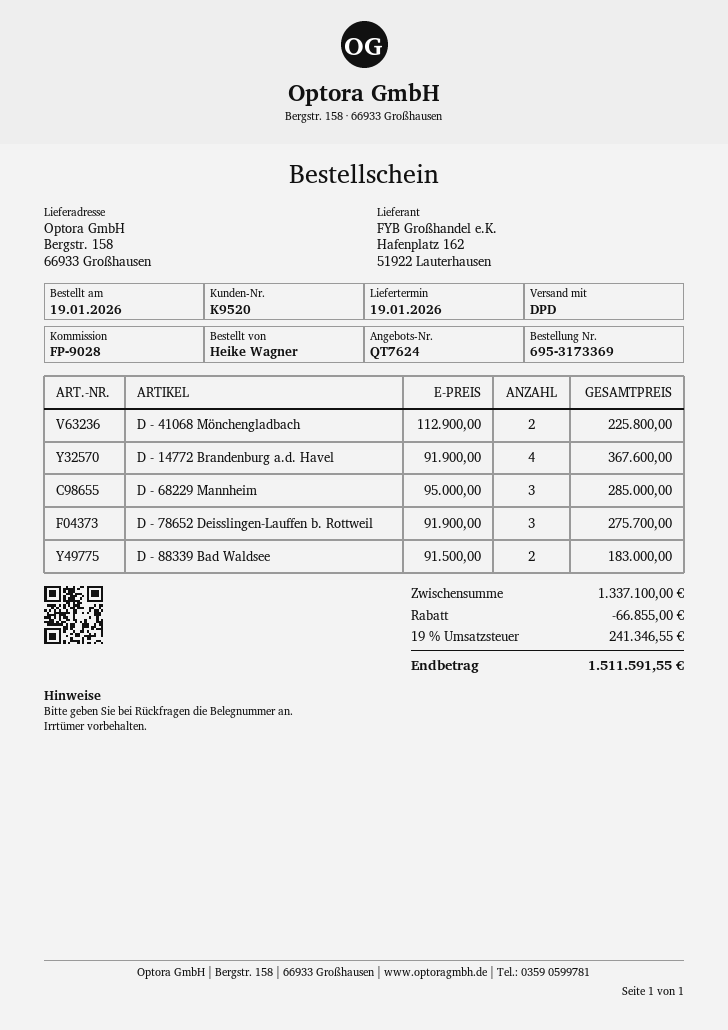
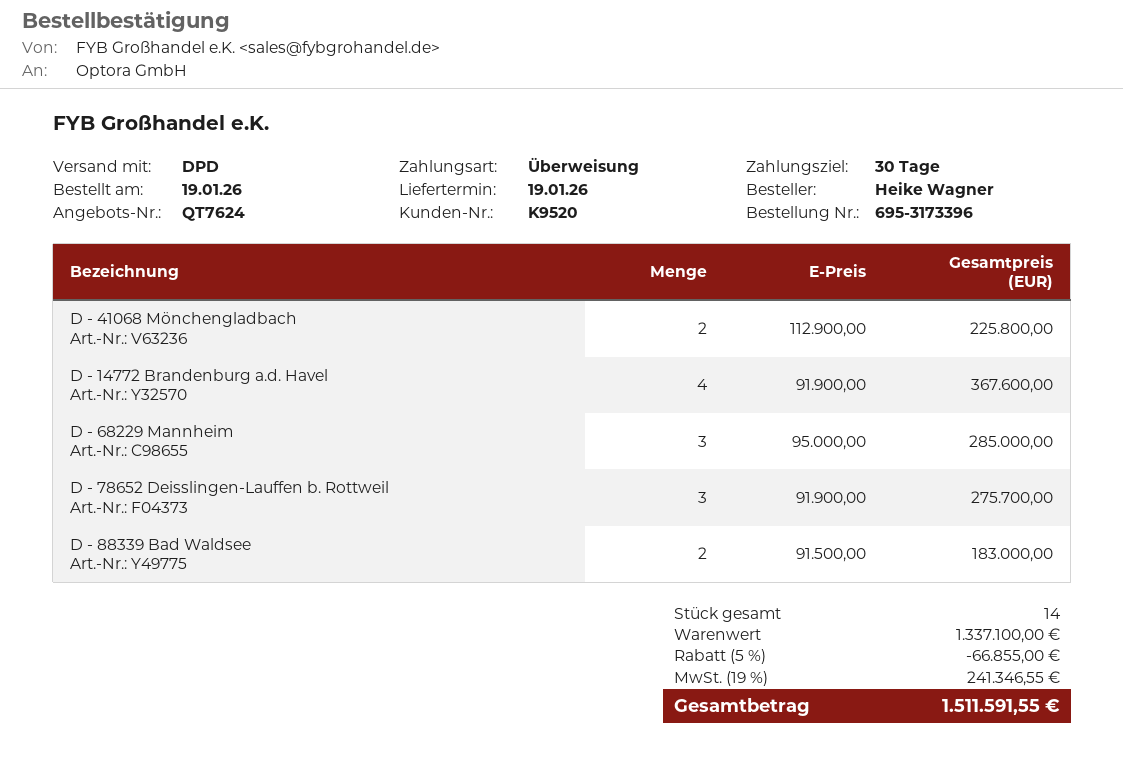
order number: 695-3173369 -> 695-3173396

